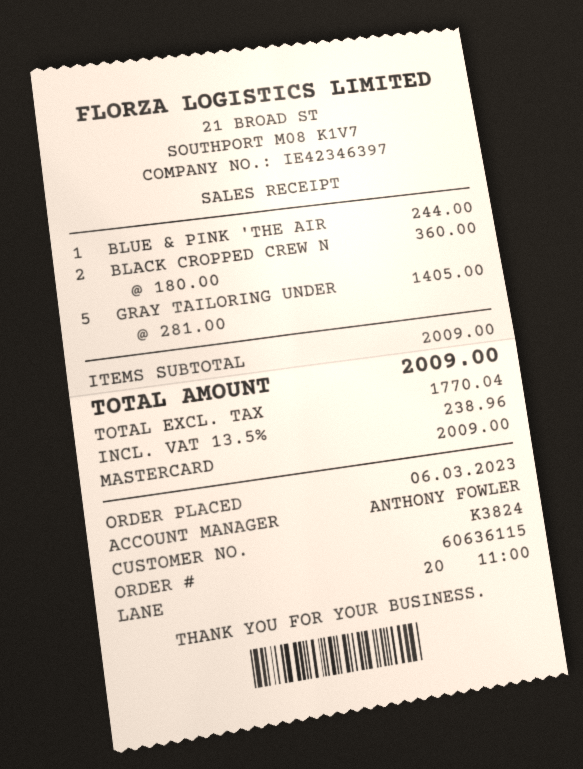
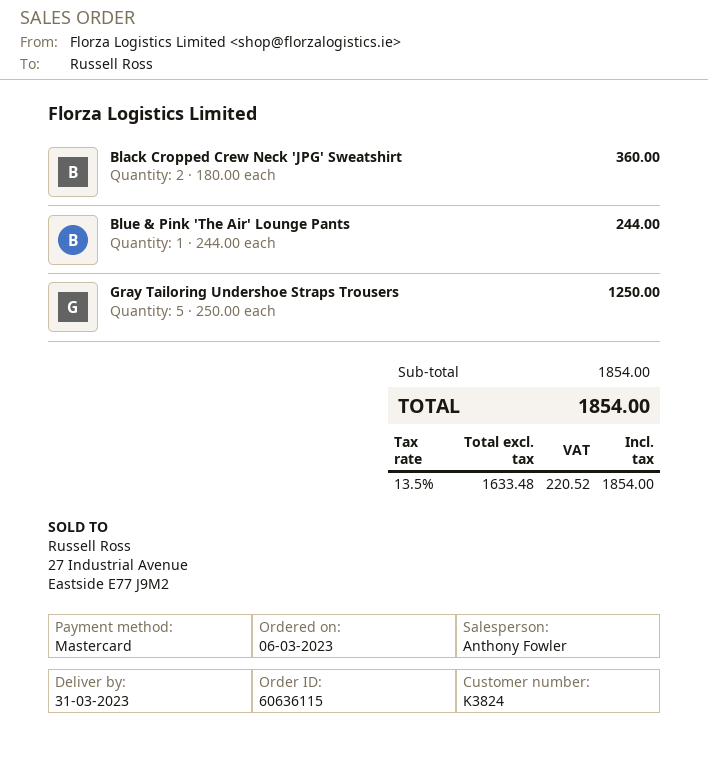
GRAY TAILORING UNDER: 5 x 281.00 = 1405.00 -> 5 x 250.00 = 1250.00
subtotal: 2009.00 -> 1854.00
net: 1770.04 -> 1633.48
tax: 13.5% = 238.96 -> 13.5% = 220.52
total: 2009.00 -> 1854.00

